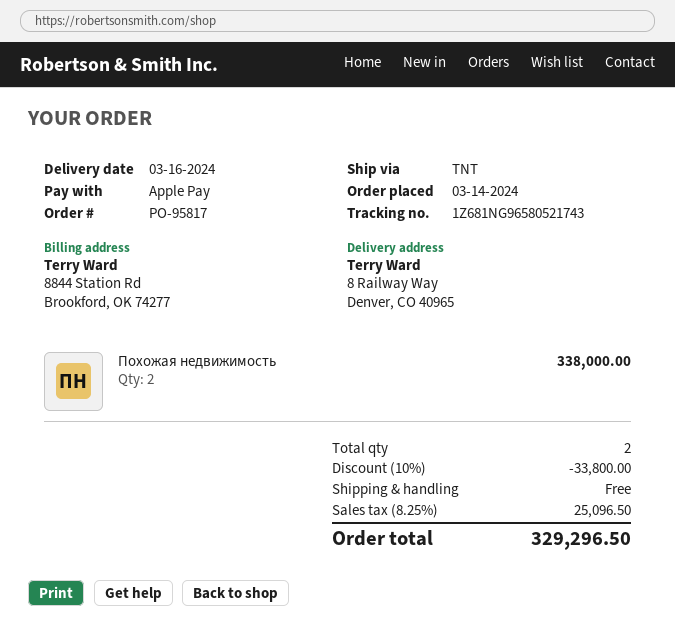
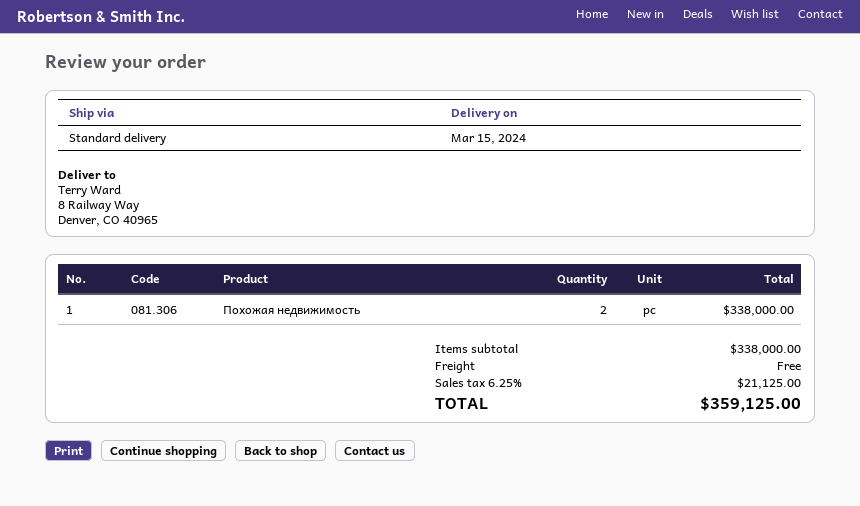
delivery date: 2024-03-16 -> 2024-03-15
shipping method: TNT -> standard
discount: 10% = 33800.00 -> none
tax: 8.25% = 25096.50 -> 6.25% = 21125.00
total: 329296.50 -> 359125.00

